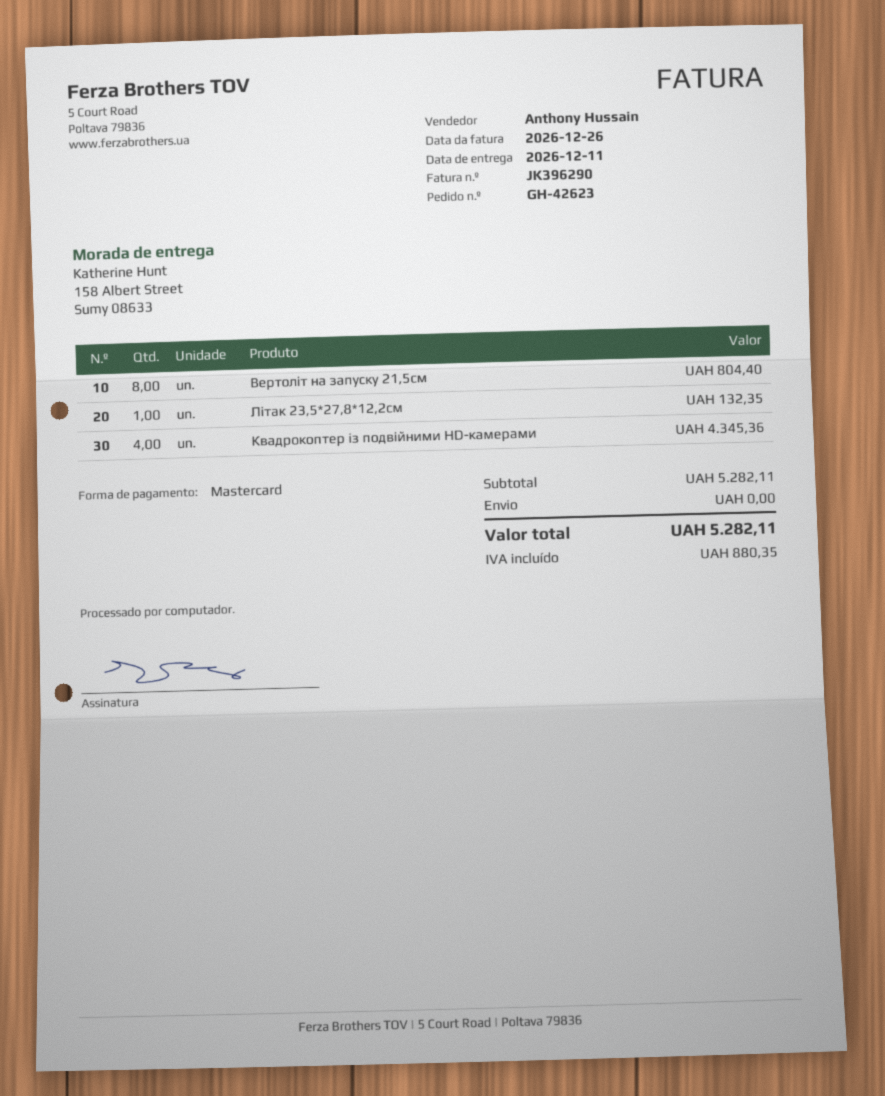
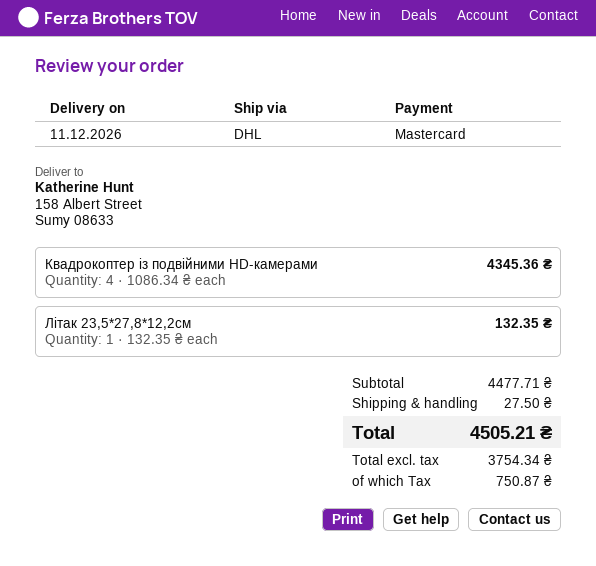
Вертоліт на запуску 21,5см: 8 for 804.40 -> none
subtotal: 5282.11 -> 4477.71
shipping: 0.00 -> 27.50
tax: 880.35 -> 750.87
total: 5282.11 -> 4505.21

